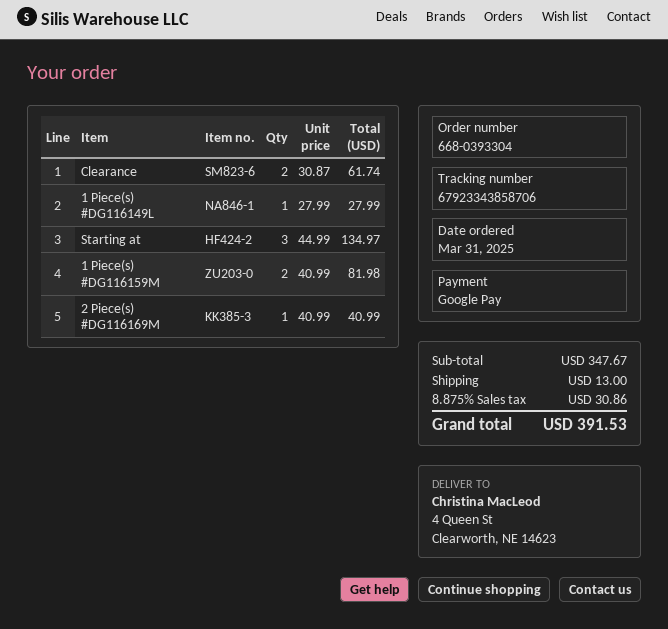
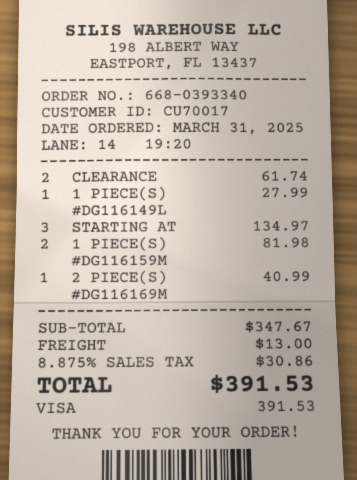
order number: 668-0393304 -> 668-0393340
payment method: Google Pay -> Visa

